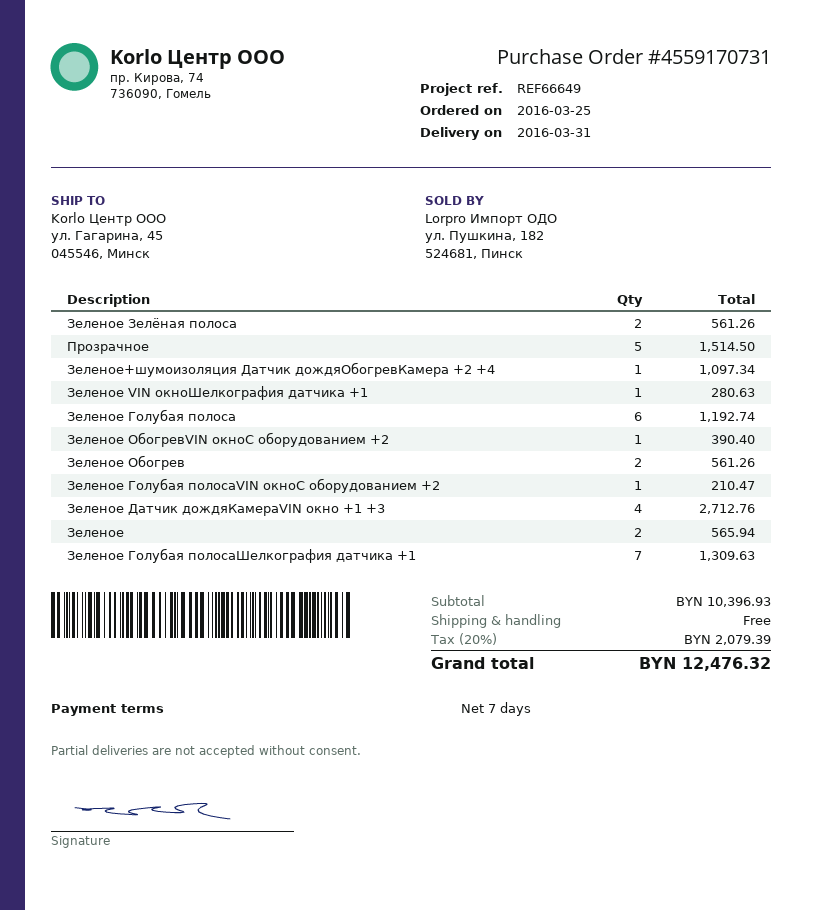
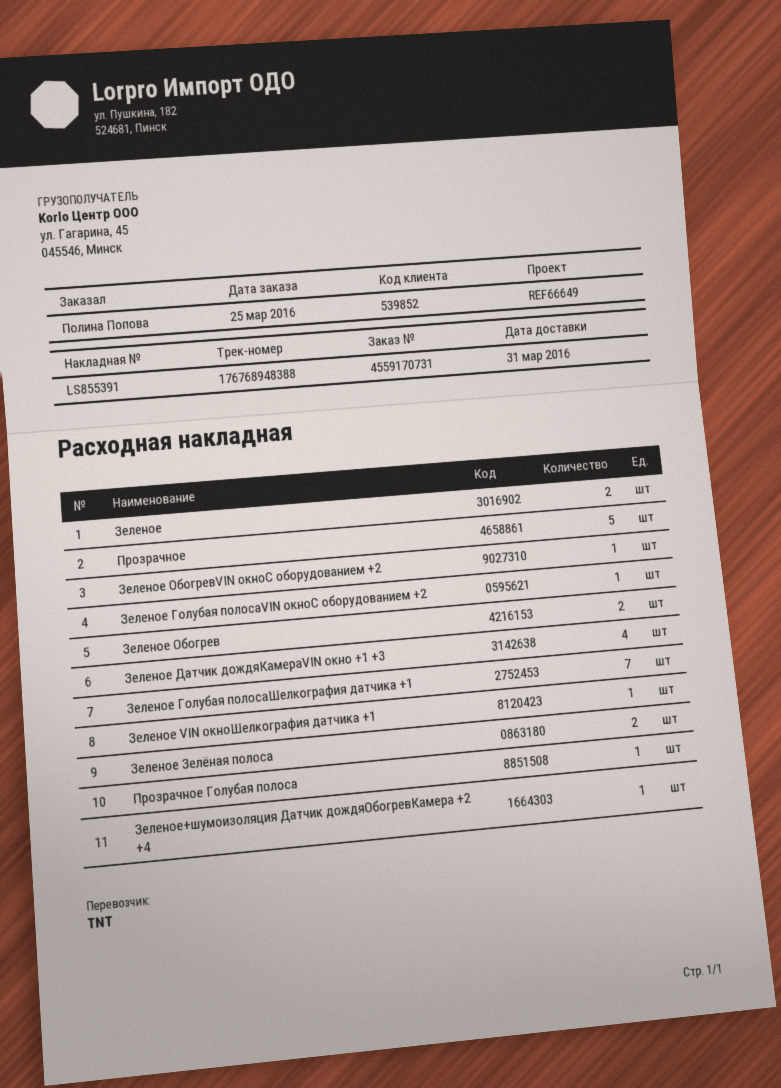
Зеленое Голубая полоса: 6 -> none
Прозрачное Голубая полоса: none -> 1

